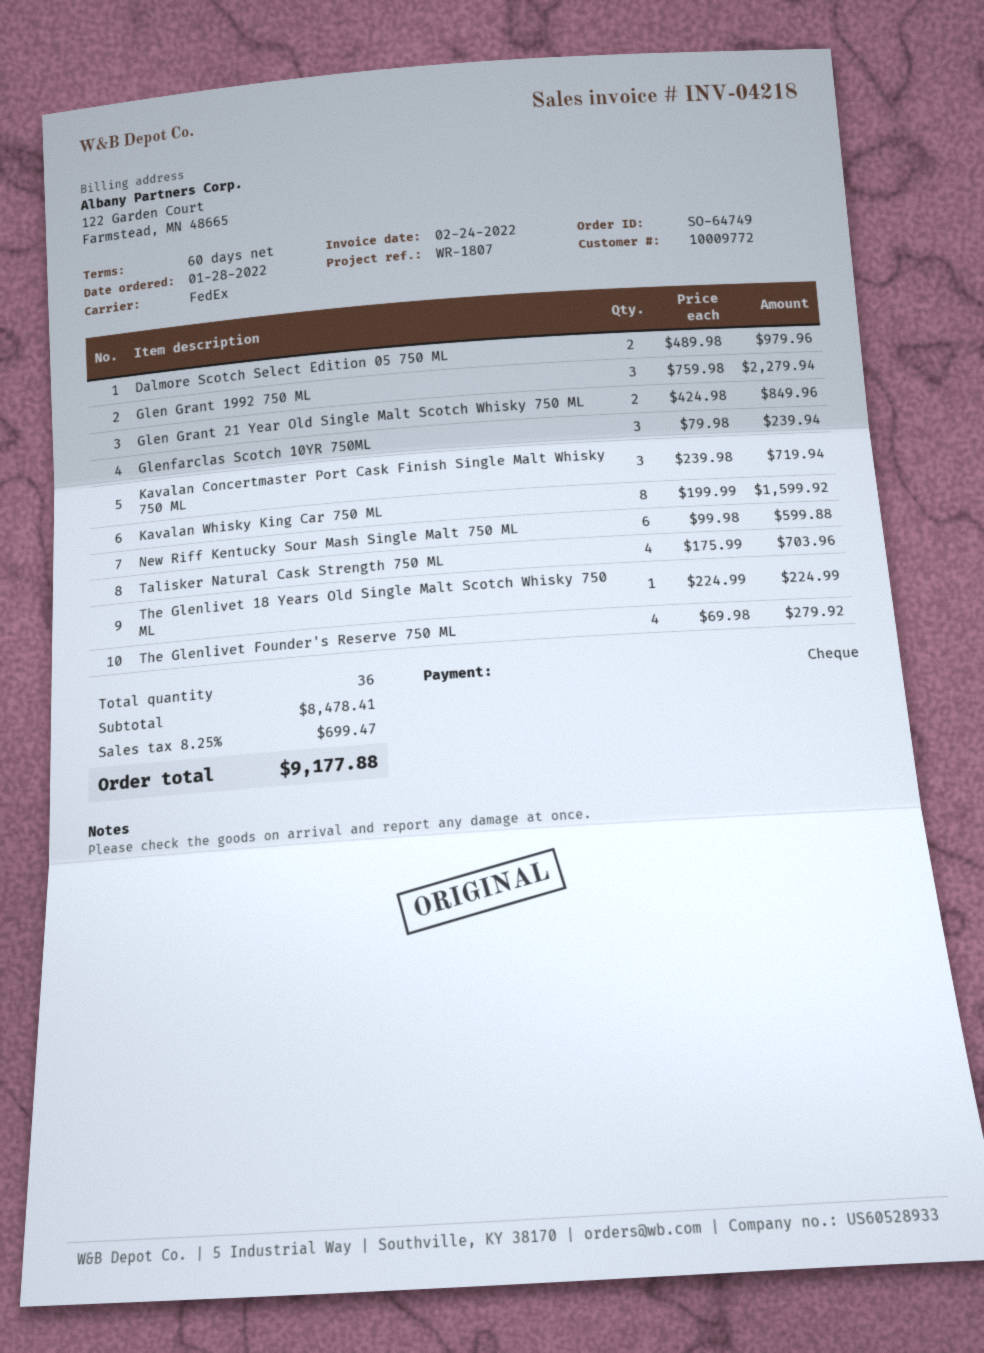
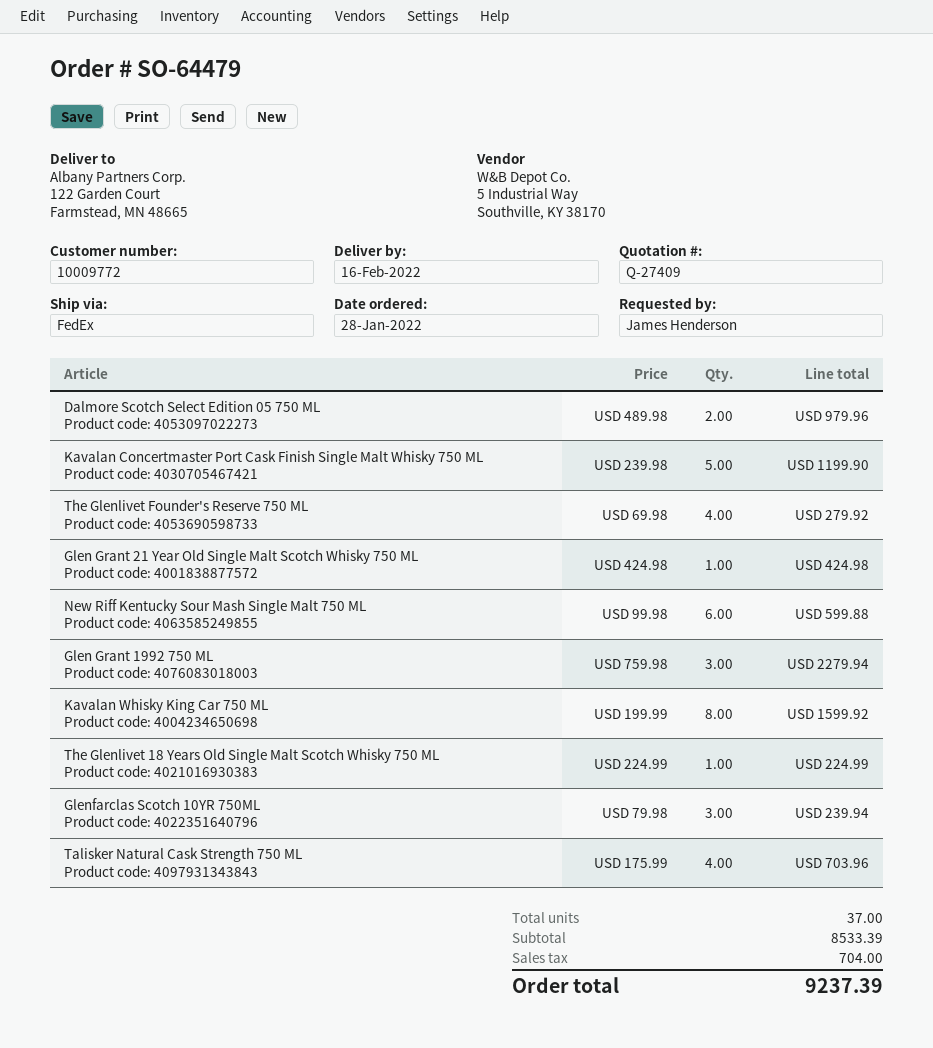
order number: SO-64749 -> SO-64479
Glen Grant 21 Year Old Single Malt Scotch Whisky 750 ML: 2 x 424.98 = 849.96 -> 1 x 424.98 = 424.98
Kavalan Concertmaster Port Cask Finish Single Malt Whisky 750 ML: 3 x 239.98 = 719.94 -> 5 x 239.98 = 1199.90
total quantity: 36 -> 37
subtotal: 8478.41 -> 8533.39
tax: 699.47 -> 704.00
total: 9177.88 -> 9237.39

